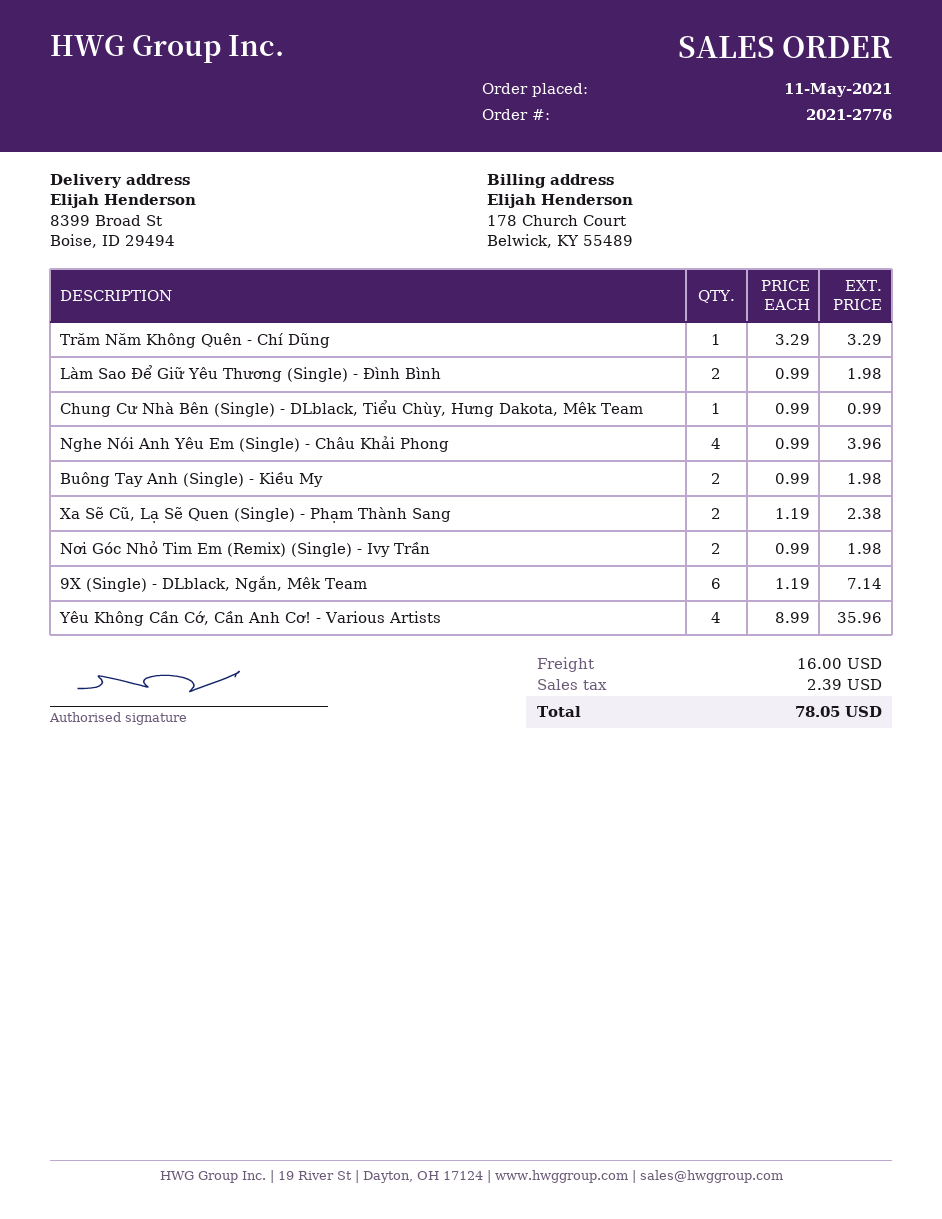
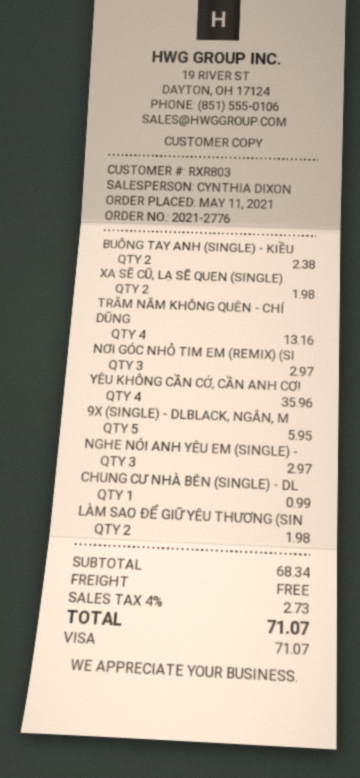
Trăm Năm Không Quên - Chí Dũng: 1 for 3.29 -> 4 for 13.16
Nghe Nói Anh Yêu Em (Single) - Châu Khải Phong: 4 for 3.96 -> 3 for 2.97
Buông Tay Anh (Single) - Kiều My: 2 for 1.98 -> 2 for 2.38
Xa Sẽ Cũ, Lạ Sẽ Quen (Single) - Phạm Thành Sang: 2 for 2.38 -> 2 for 1.98
Nơi Góc Nhỏ Tim Em (Remix) (Single) - Ivy Trần: 2 for 1.98 -> 3 for 2.97
9X (Single) - DLblack, Ngắn, Mêk Team: 6 for 7.14 -> 5 for 5.95
shipping: 16.00 -> 0.00
tax: 2.39 -> 2.73
total: 78.05 -> 71.07

